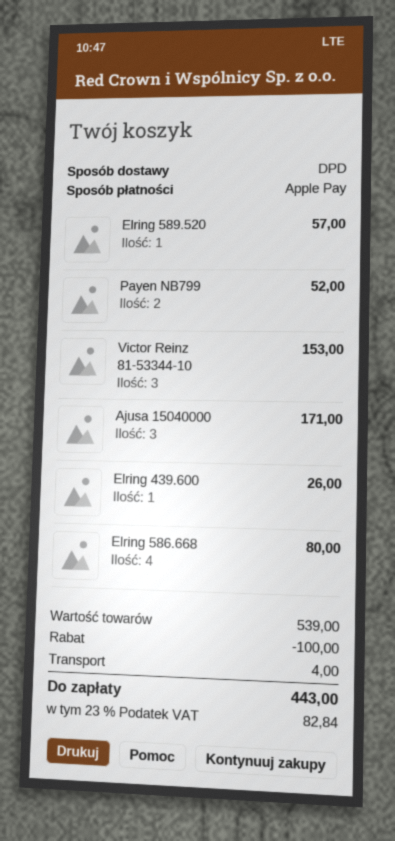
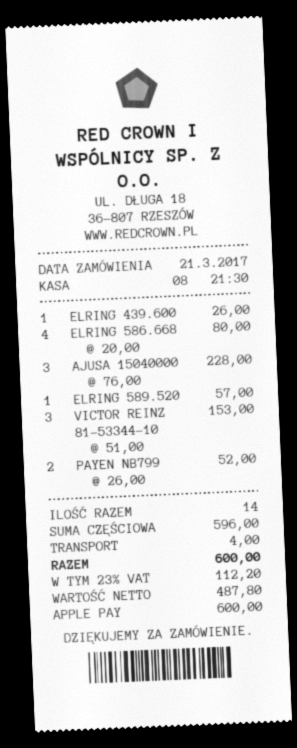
Ajusa 15040000: 3 for 171.00 -> 3 for 228.00
subtotal: 539.00 -> 596.00
discount: 100.00 -> none
tax: 23% = 82.84 -> 23% = 112.20
total: 443.00 -> 600.00

